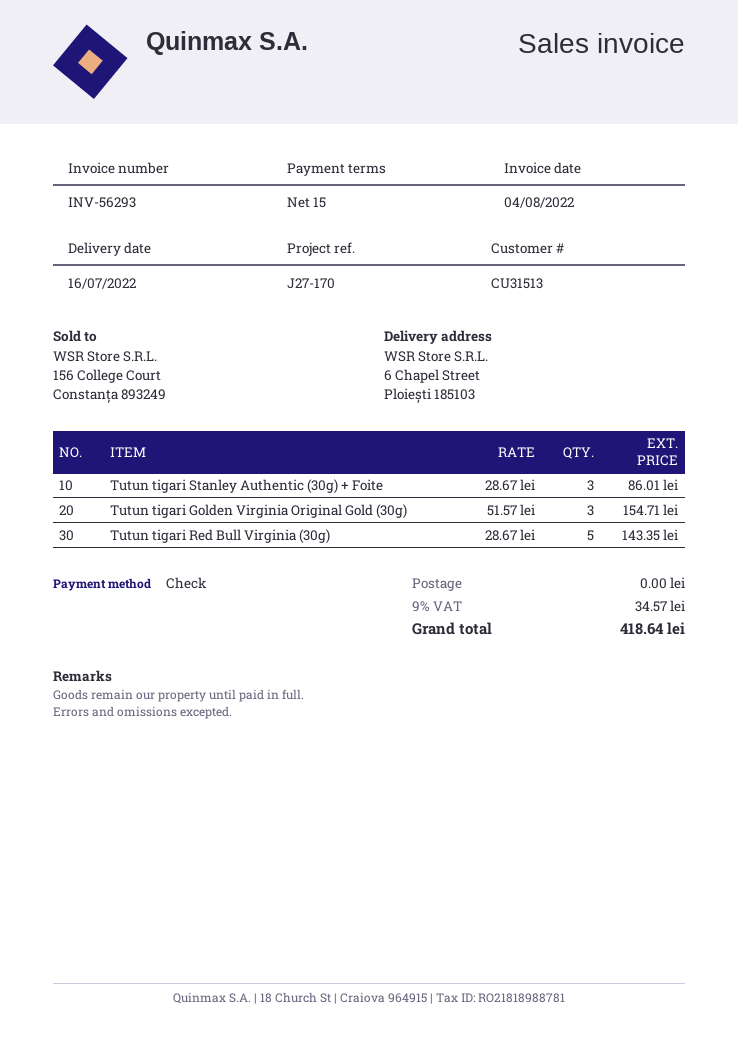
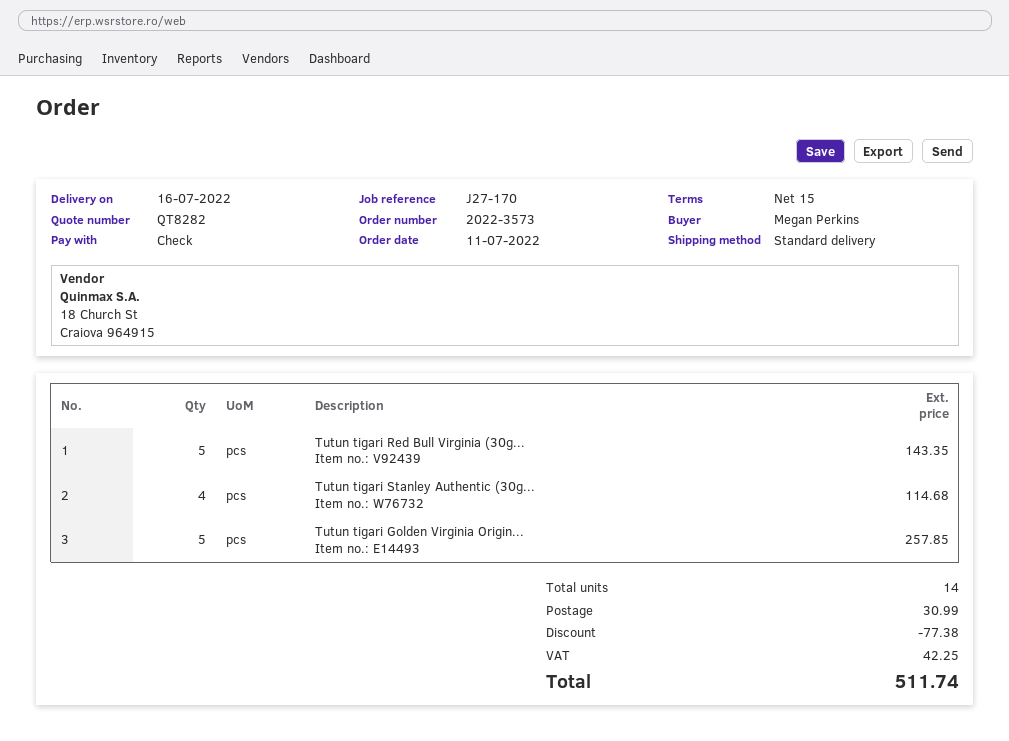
Tutun tigari Stanley Authentic (30g) + Foite: 3 for 86.01 -> 4 for 114.68
Tutun tigari Golden Virginia Original Gold (30g): 3 for 154.71 -> 5 for 257.85
discount: none -> 77.38
shipping: 0.00 -> 30.99
tax: 34.57 -> 42.25
total: 418.64 -> 511.74

